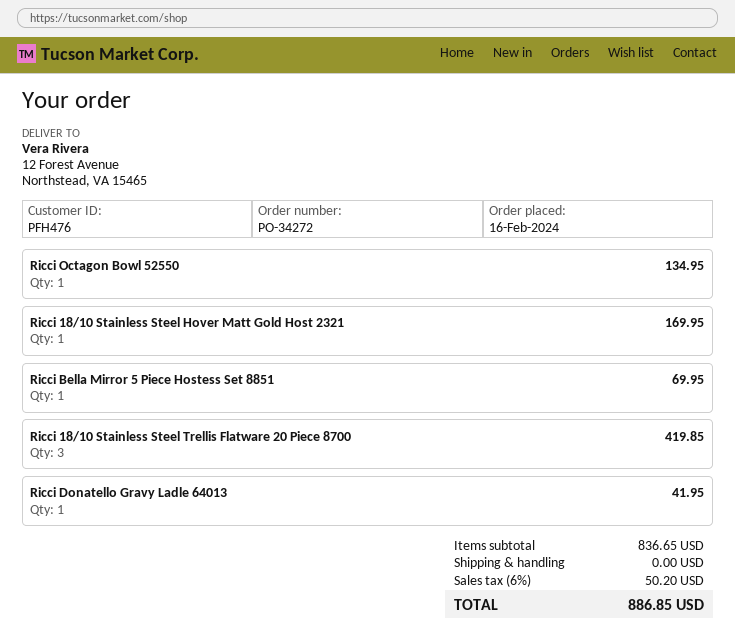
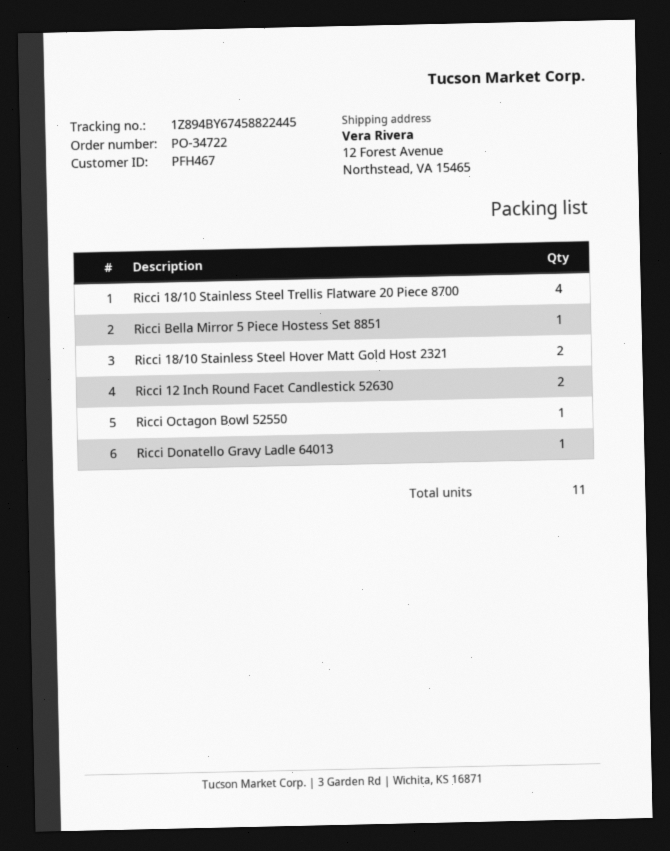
order number: PO-34272 -> PO-34722
customer number: PFH476 -> PFH467
Ricci 18/10 Stainless Steel Hover Matt Gold Host 2321: 1 -> 2
Ricci 18/10 Stainless Steel Trellis Flatware 20 Piece 8700: 3 -> 4
Ricci 12 Inch Round Facet Candlestick 52630: none -> 2

